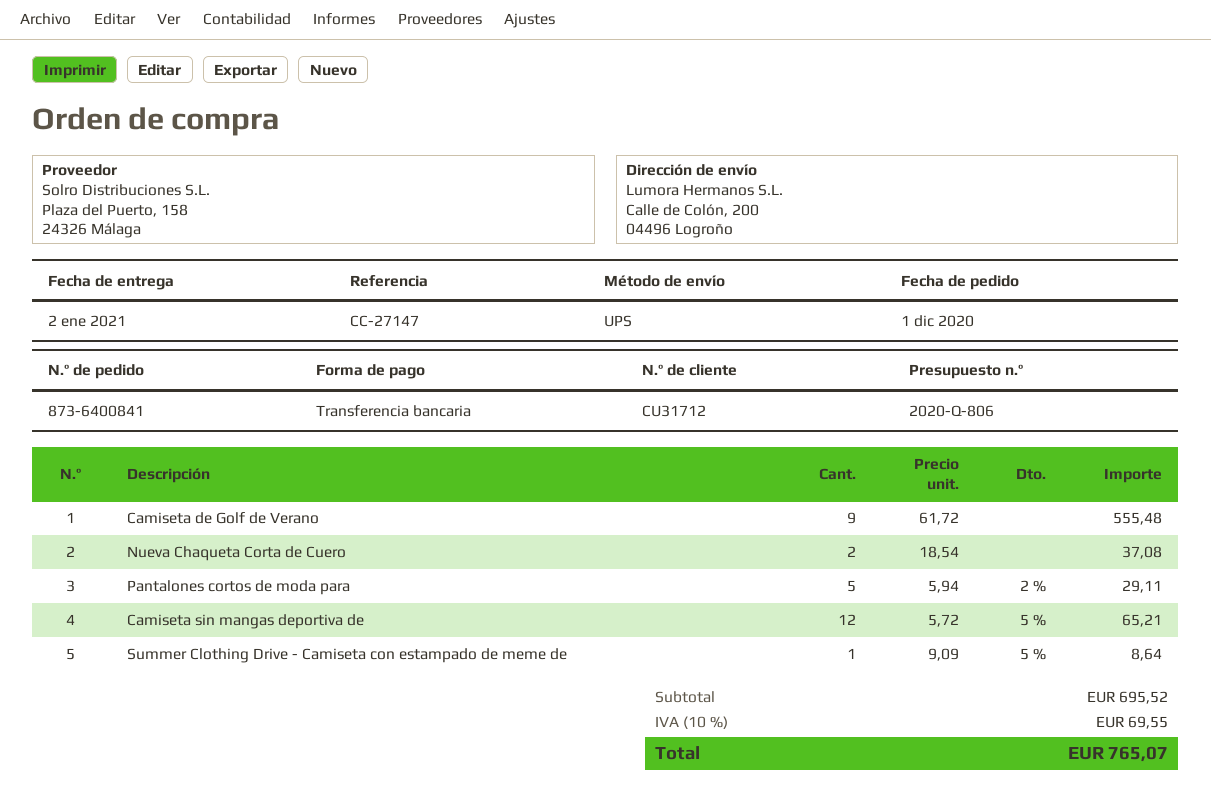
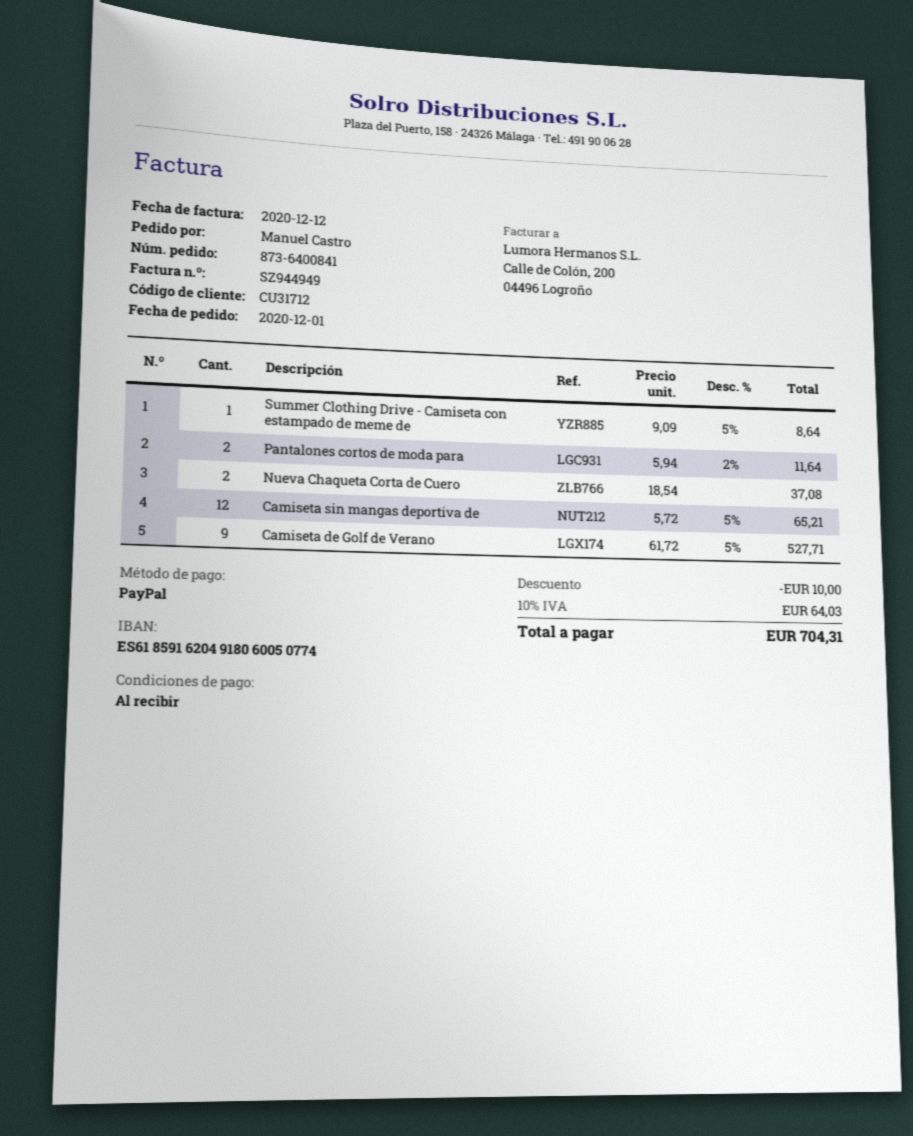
payment method: bank transfer -> PayPal
Camiseta de Golf de Verano: 9 x 61.72 = 555.48 -> 9 x 61.72 - 5% = 527.71
Pantalones cortos de moda para: 5 x 5.94 - 2% = 29.11 -> 2 x 5.94 - 2% = 11.64
discount: none -> 10.00
tax: 10% = 69.55 -> 10% = 64.03
total: 765.07 -> 704.31

